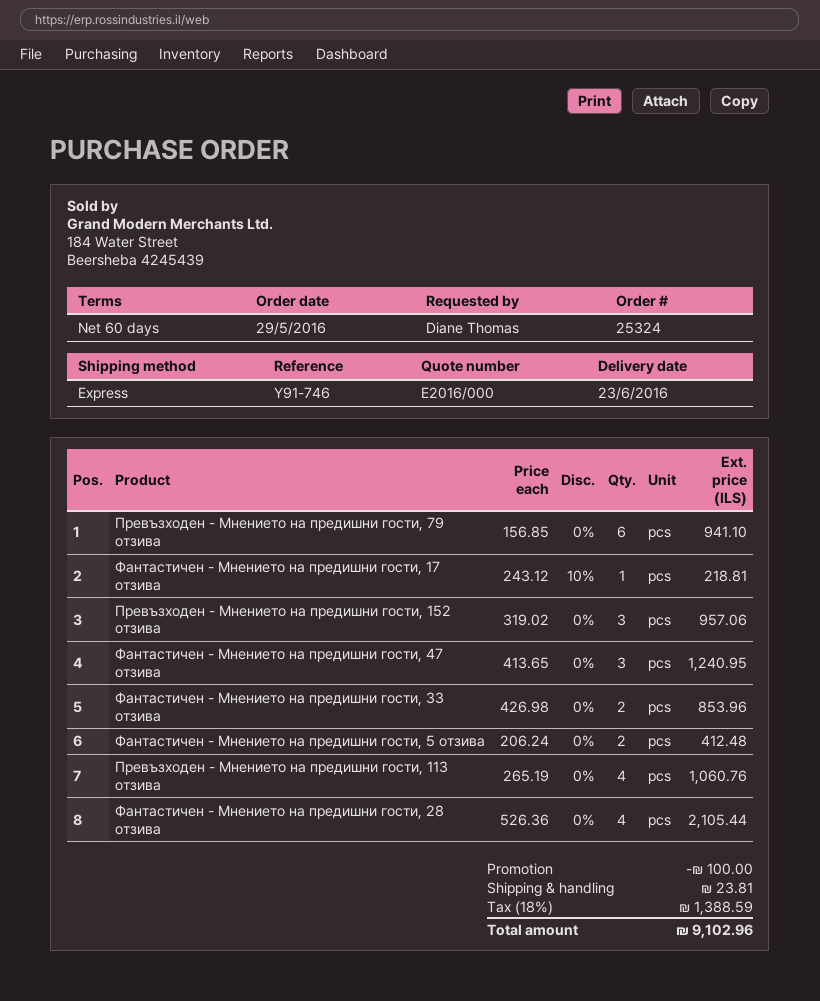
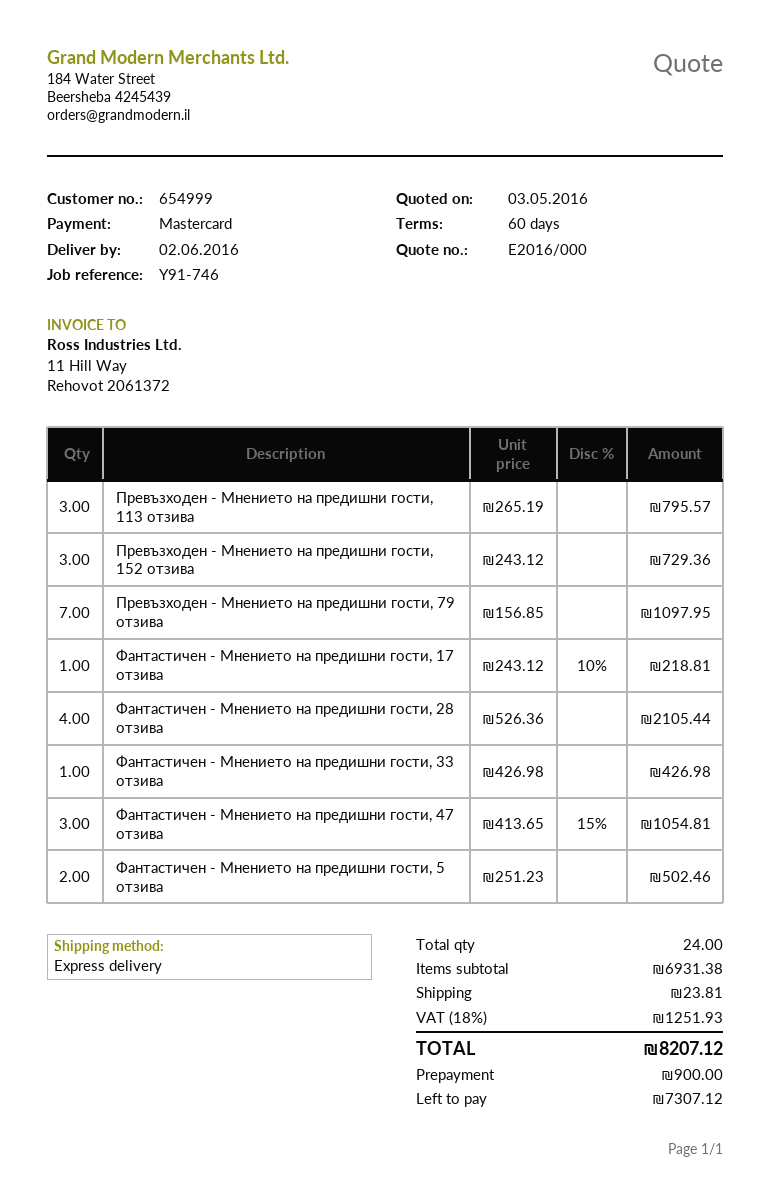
delivery date: 2016-06-23 -> 2016-06-02
Превъзходен - Мнението на предишни гости, 79 отзива: 6 x 156.85 = 941.10 -> 7 x 156.85 = 1097.95
Превъзходен - Мнението на предишни гости, 152 отзива: 3 x 319.02 = 957.06 -> 3 x 243.12 = 729.36
Фантастичен - Мнението на предишни гости, 47 отзива: 3 x 413.65 = 1240.95 -> 3 x 413.65 - 15% = 1054.81
Фантастичен - Мнението на предишни гости, 33 отзива: 2 x 426.98 = 853.96 -> 1 x 426.98 = 426.98
Фантастичен - Мнението на предишни гости, 5 отзива: 2 x 206.24 = 412.48 -> 2 x 251.23 = 502.46
Превъзходен - Мнението на предишни гости, 113 отзива: 4 x 265.19 = 1060.76 -> 3 x 265.19 = 795.57
discount: 100.00 -> none
tax: 18% = 1388.59 -> 18% = 1251.93
total: 9102.96 -> 8207.12

